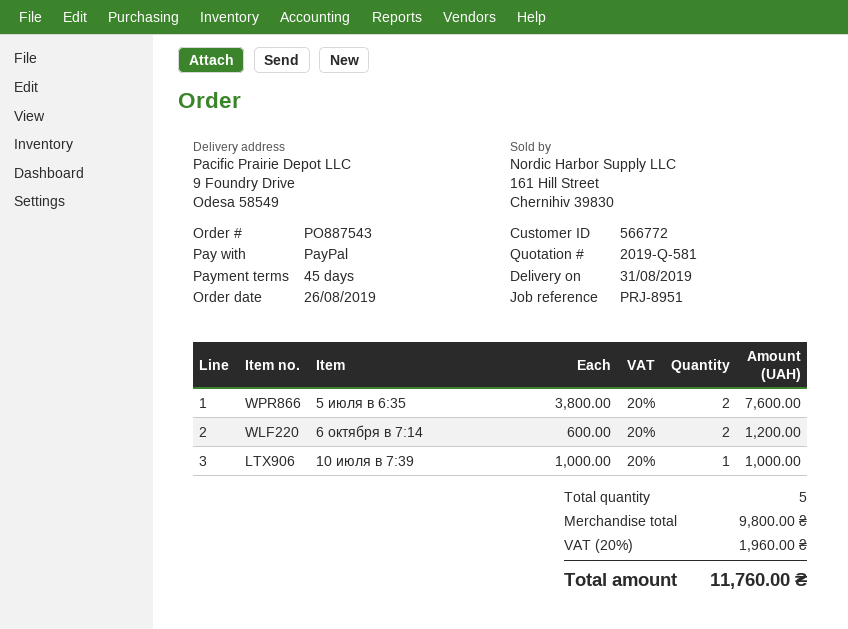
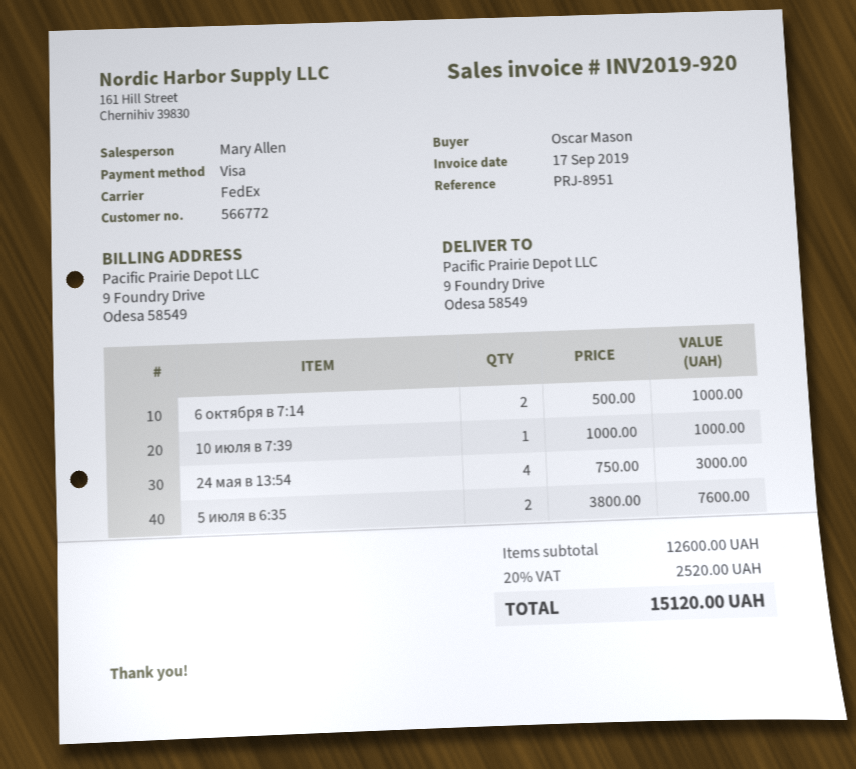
payment method: PayPal -> Visa
6 октября в 7:14: 2 x 600.00 = 1200.00 -> 2 x 500.00 = 1000.00
24 мая в 13:54: none -> 4 x 750.00 = 3000.00
subtotal: 9800.00 -> 12600.00
tax: 20% = 1960.00 -> 20% = 2520.00
total: 11760.00 -> 15120.00

